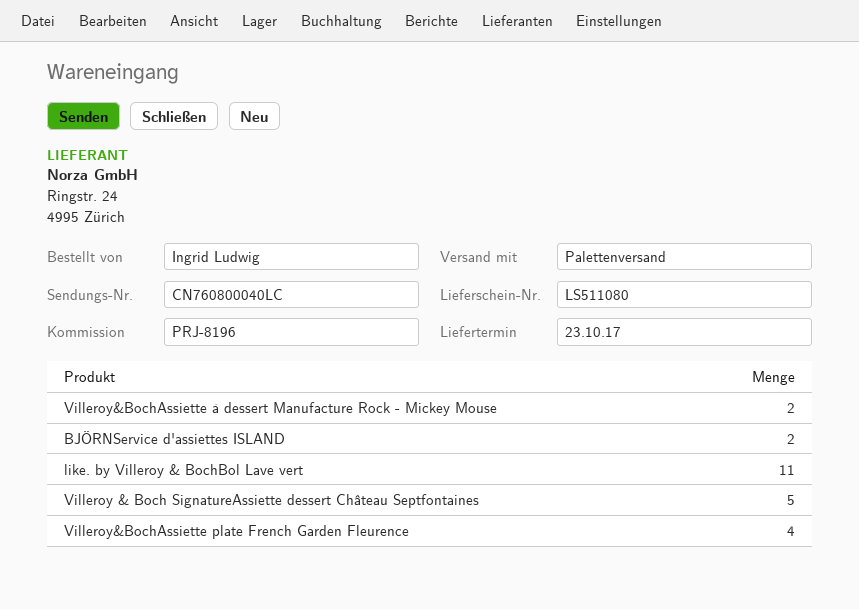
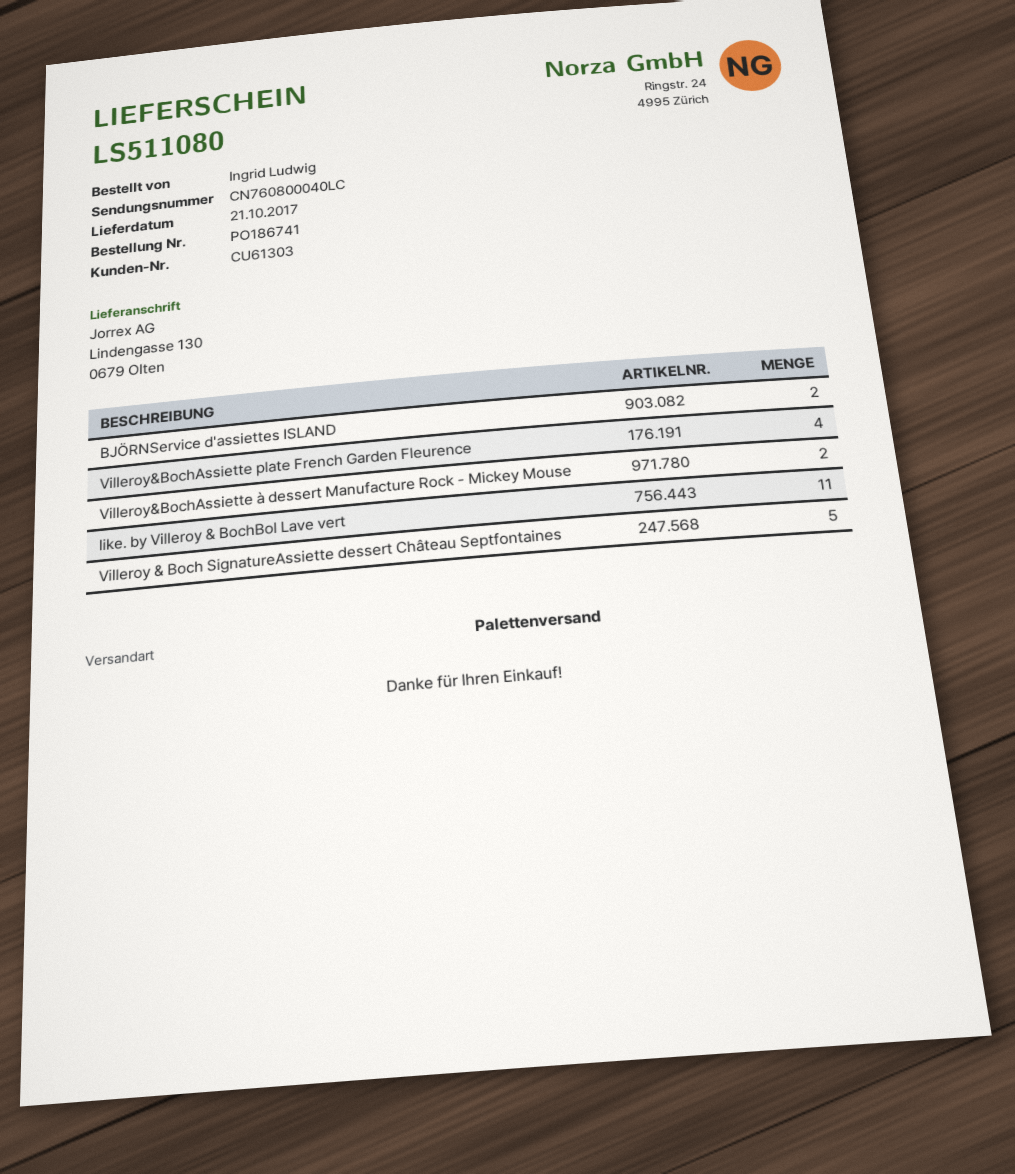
delivery date: 2017-10-23 -> 2017-10-21

